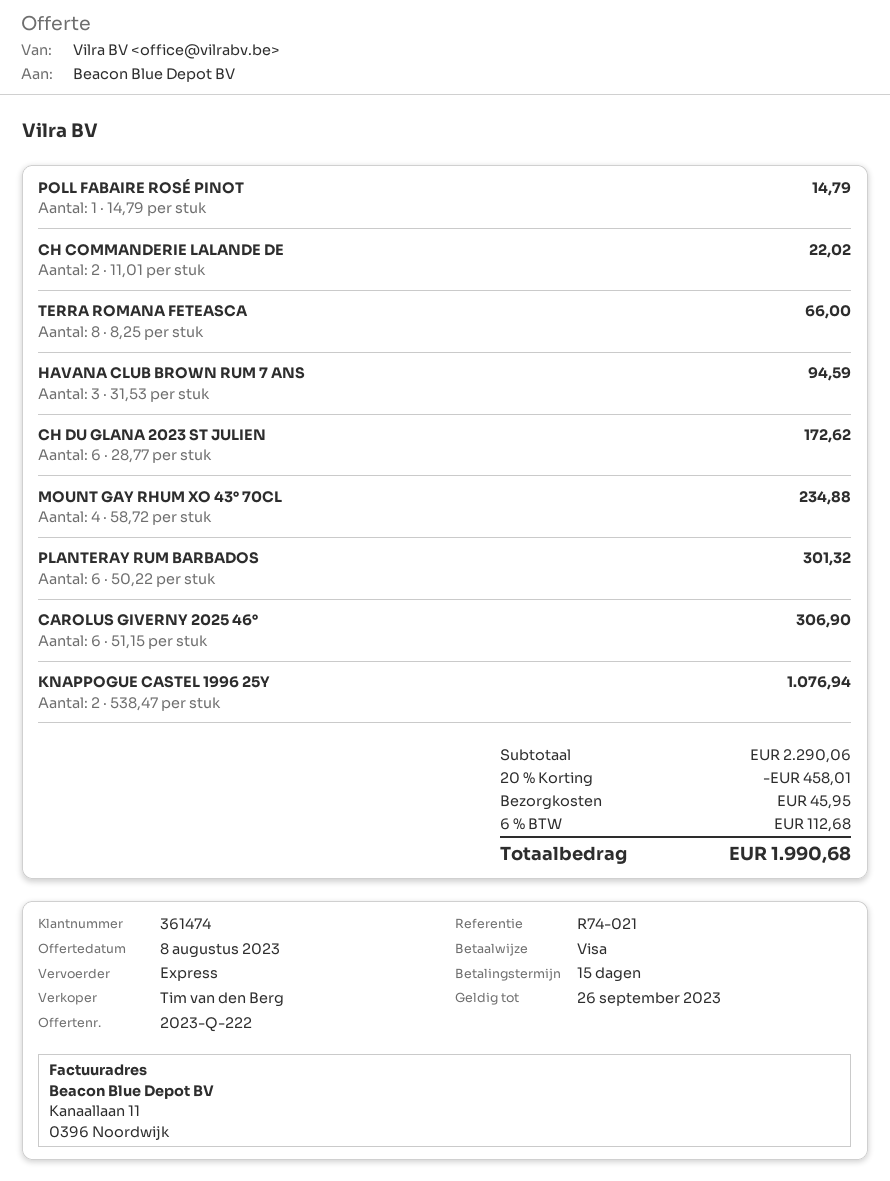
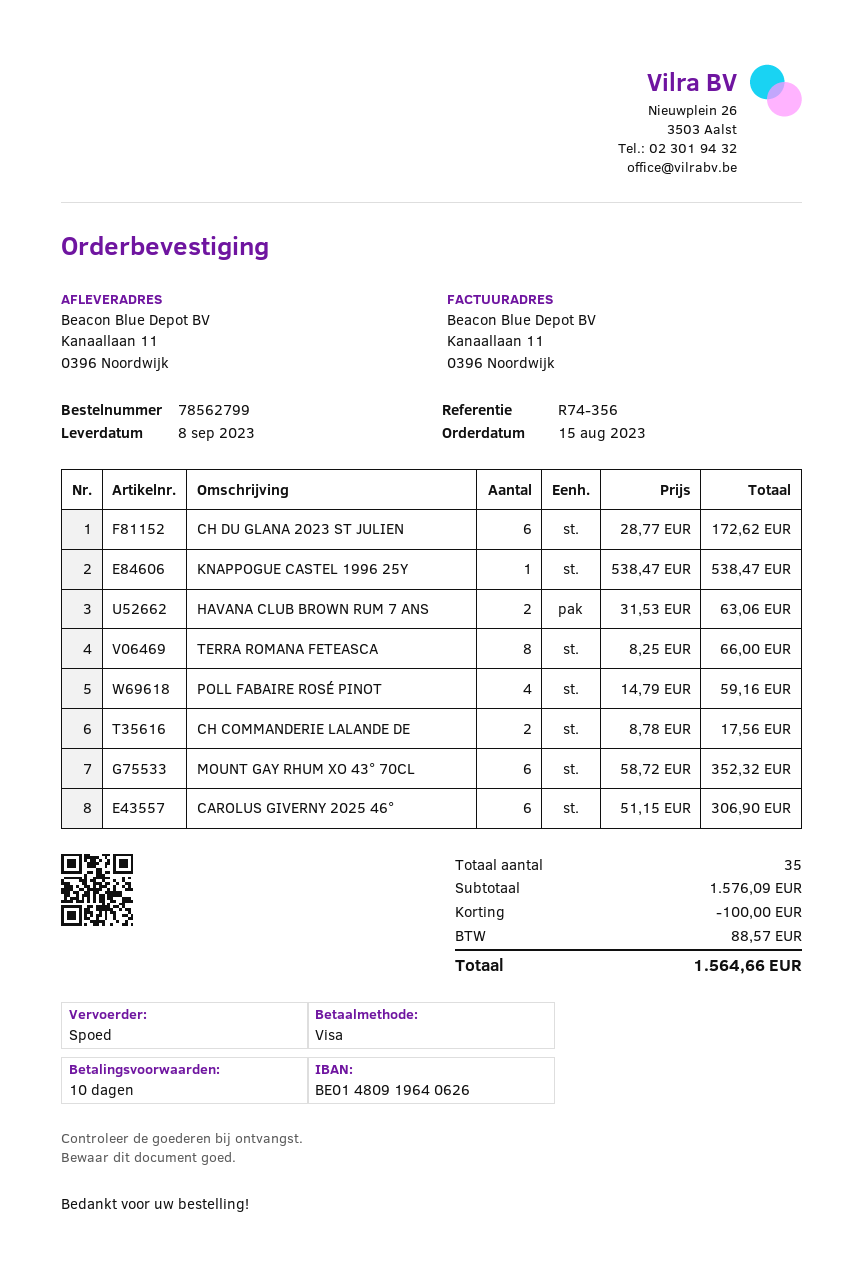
payment terms: 15 days -> 10 days
reference: R74-021 -> R74-356
POLL FABAIRE ROSÉ PINOT: 1 x 14.79 = 14.79 -> 4 x 14.79 = 59.16
CH COMMANDERIE LALANDE DE: 2 x 11.01 = 22.02 -> 2 x 8.78 = 17.56
HAVANA CLUB BROWN RUM 7 ANS: 3 x 31.53 = 94.59 -> 2 x 31.53 = 63.06
MOUNT GAY RHUM XO 43° 70CL: 4 x 58.72 = 234.88 -> 6 x 58.72 = 352.32
PLANTERAY RUM BARBADOS: 6 x 50.22 = 301.32 -> none
KNAPPOGUE CASTEL 1996 25Y: 2 x 538.47 = 1076.94 -> 1 x 538.47 = 538.47
subtotal: 2290.06 -> 1576.09
discount: 458.01 -> 100.00
shipping: 45.95 -> none
tax: 112.68 -> 88.57
total: 1990.68 -> 1564.66

